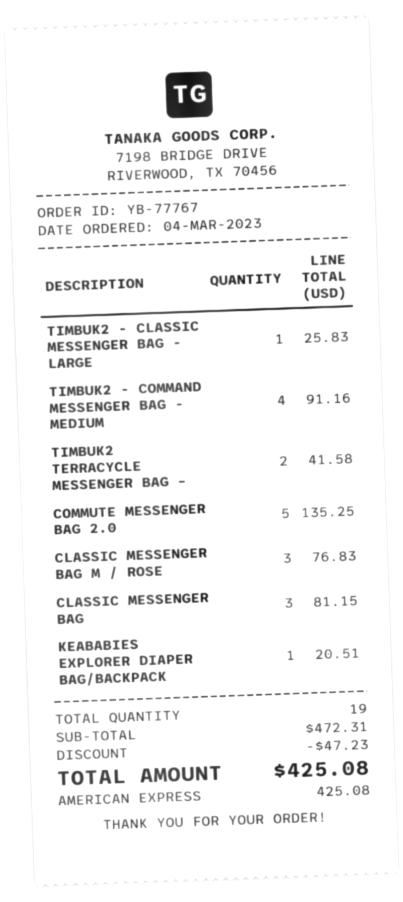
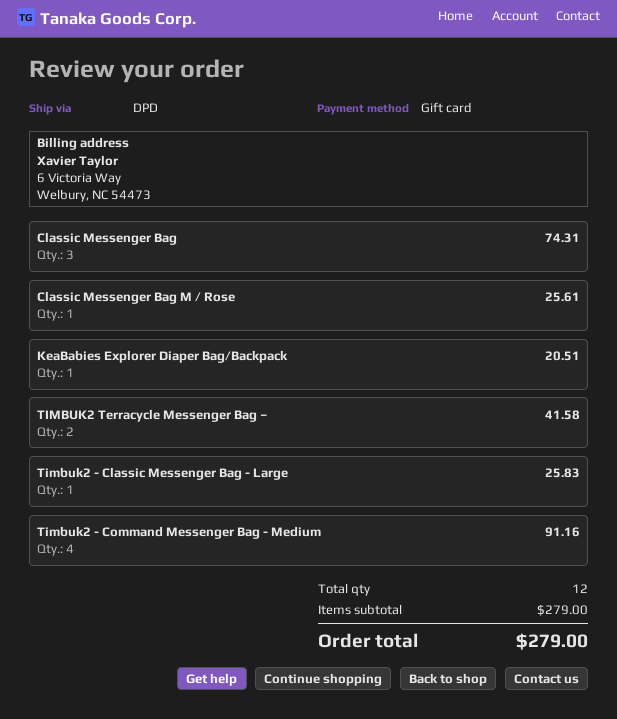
payment method: American Express -> gift card
COMMUTE MESSENGER BAG 2.0: 5 for 135.25 -> none
CLASSIC MESSENGER BAG M / ROSE: 3 for 76.83 -> 1 for 25.61
CLASSIC MESSENGER BAG: 3 for 81.15 -> 3 for 74.31
total quantity: 19 -> 12
subtotal: 472.31 -> 279.00
discount: 47.23 -> none
total: 425.08 -> 279.00

